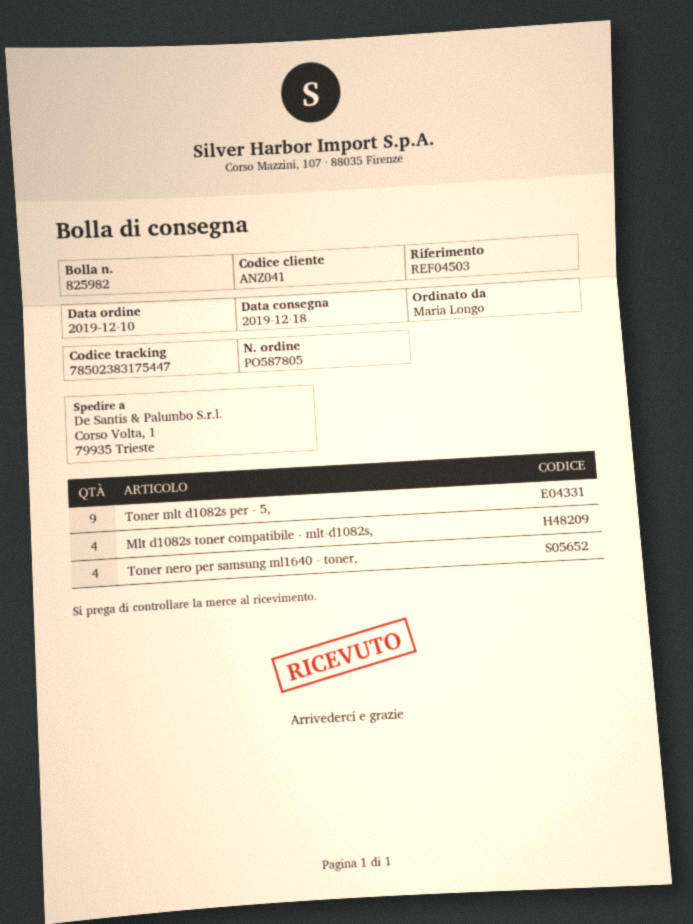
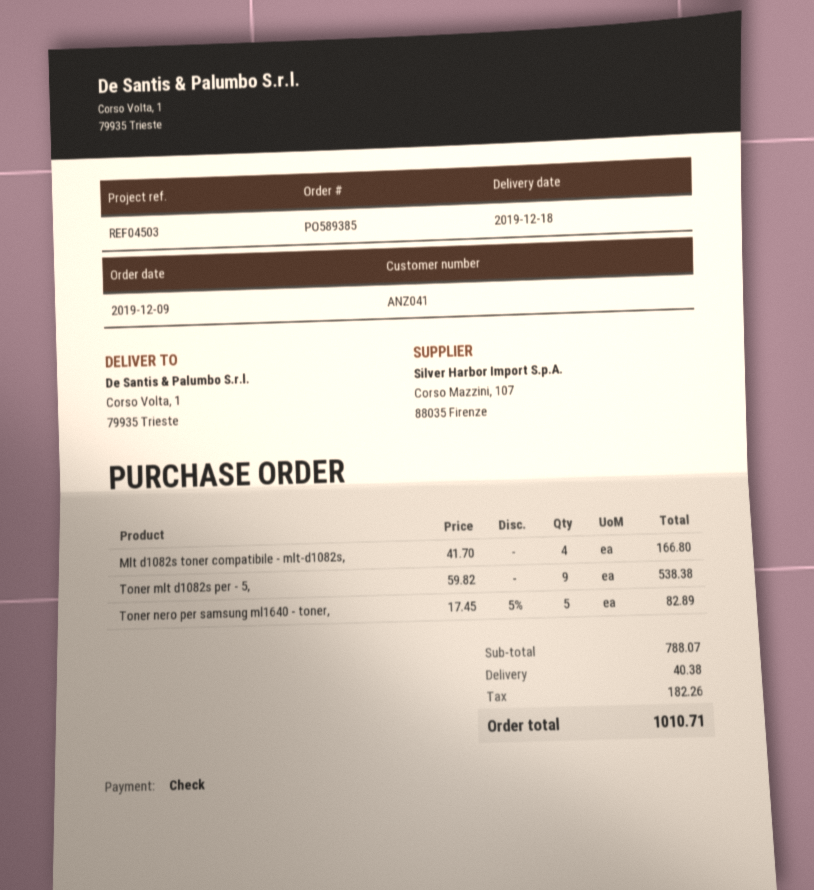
order number: PO587805 -> PO589385
order date: 2019-12-10 -> 2019-12-09
Toner nero per samsung ml1640 - toner,: 4 -> 5

